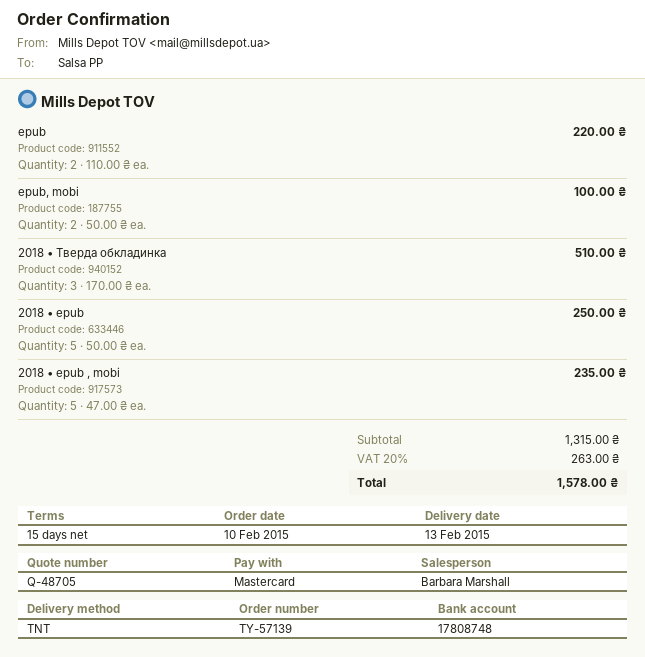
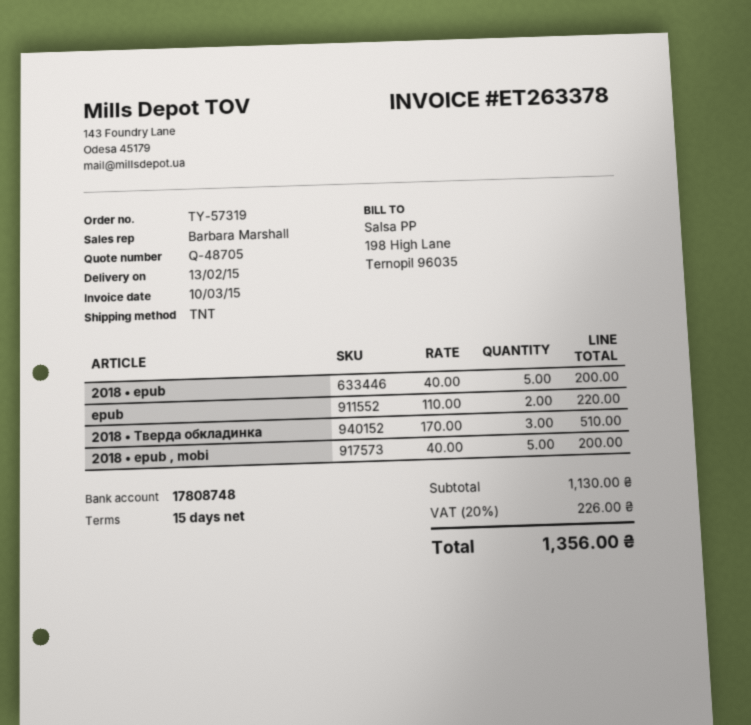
order number: TY-57139 -> TY-57319
epub, mobi: 2 x 50.00 = 100.00 -> none
2018 • epub: 5 x 50.00 = 250.00 -> 5 x 40.00 = 200.00
2018 • epub , mobi: 5 x 47.00 = 235.00 -> 5 x 40.00 = 200.00
subtotal: 1315.00 -> 1130.00
tax: 20% = 263.00 -> 20% = 226.00
total: 1578.00 -> 1356.00

